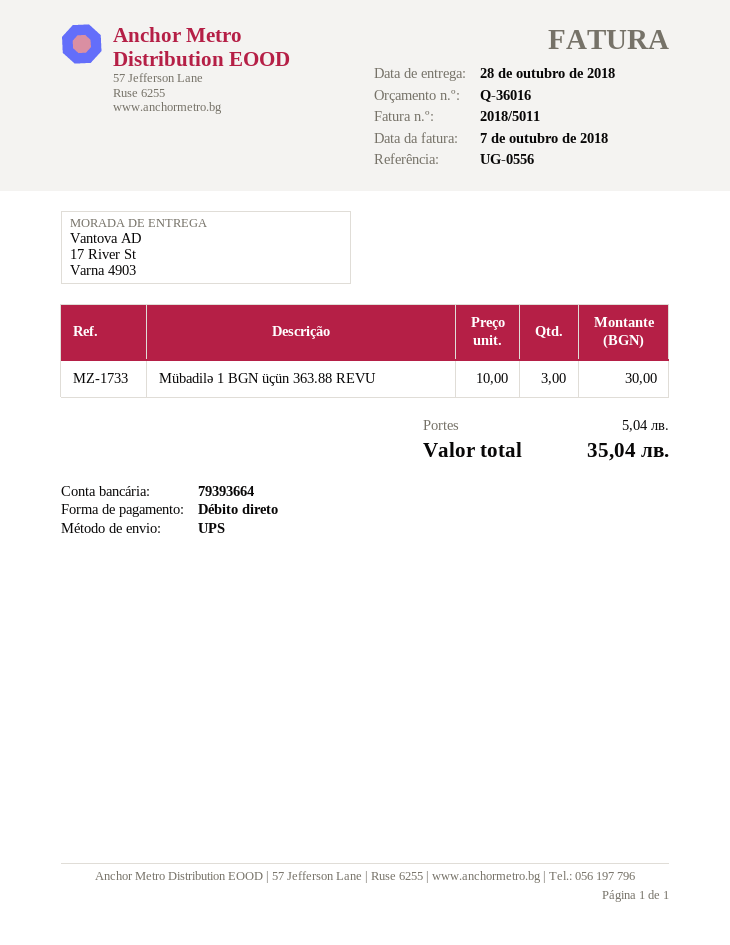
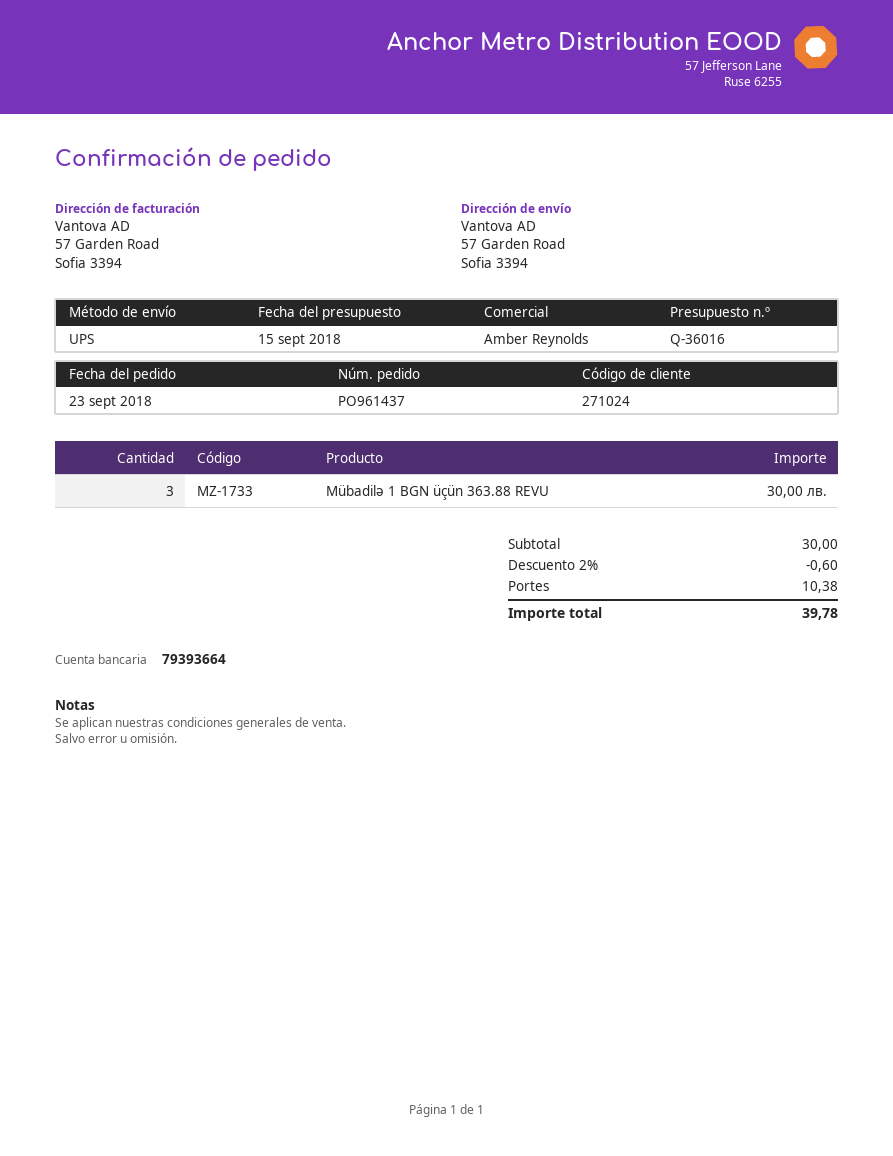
ship to: 17 River St, Varna 4903 -> 57 Garden Road, Sofia 3394
discount: none -> 2% = 0.60
shipping: 5.04 -> 10.38
total: 35.04 -> 39.78

